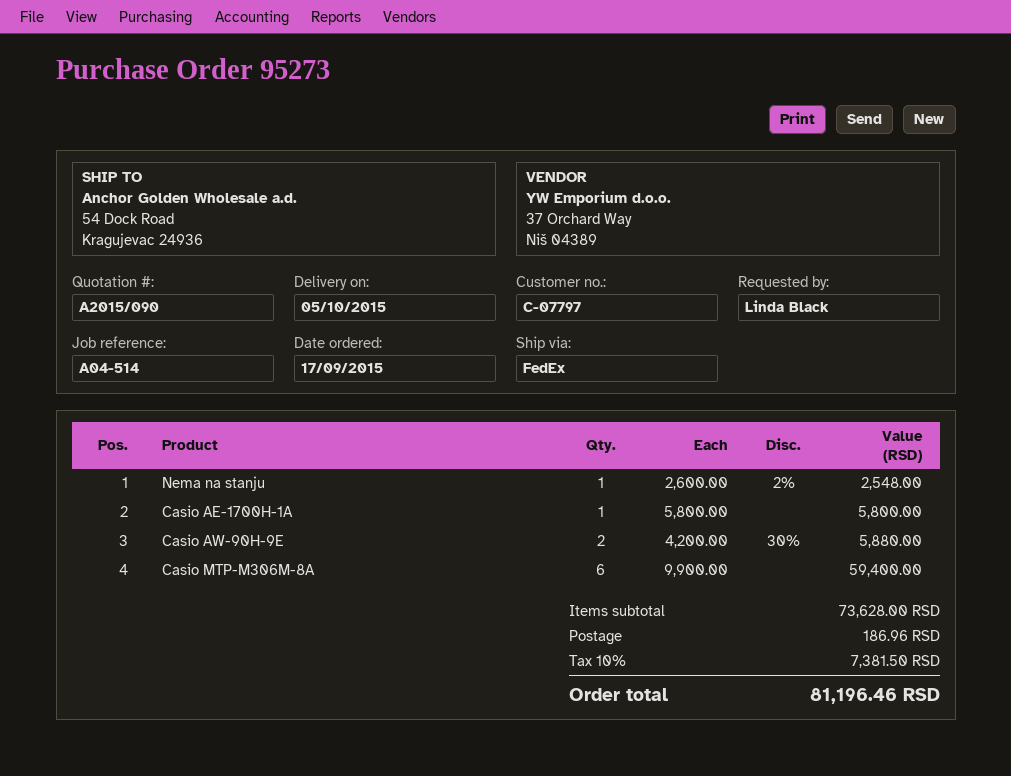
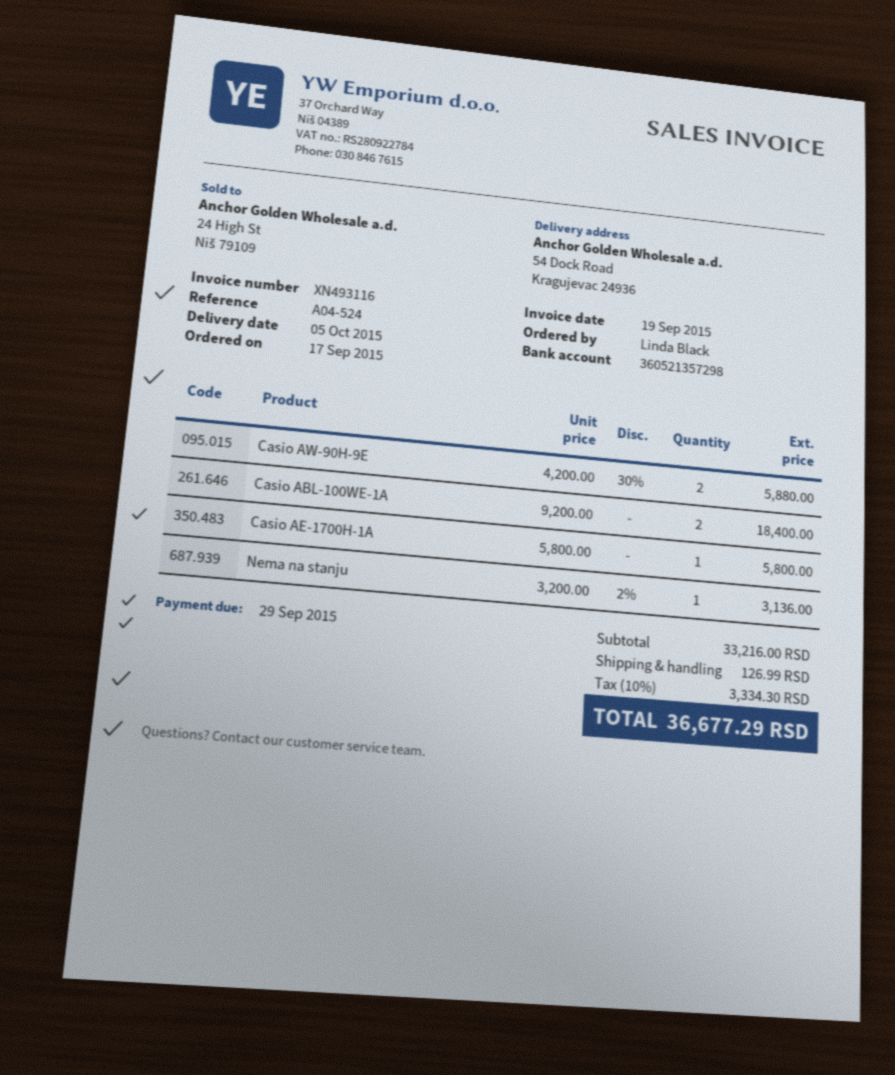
reference: A04-514 -> A04-524
Nema na stanju: 1 x 2600.00 - 2% = 2548.00 -> 1 x 3200.00 - 2% = 3136.00
Casio MTP-M306M-8A: 6 x 9900.00 = 59400.00 -> none
Casio ABL-100WE-1A: none -> 2 x 9200.00 = 18400.00
subtotal: 73628.00 -> 33216.00
shipping: 186.96 -> 126.99
tax: 10% = 7381.50 -> 10% = 3334.30
total: 81196.46 -> 36677.29

